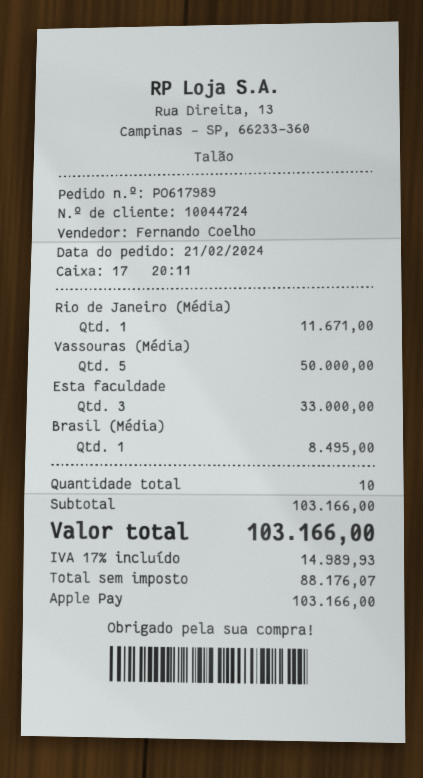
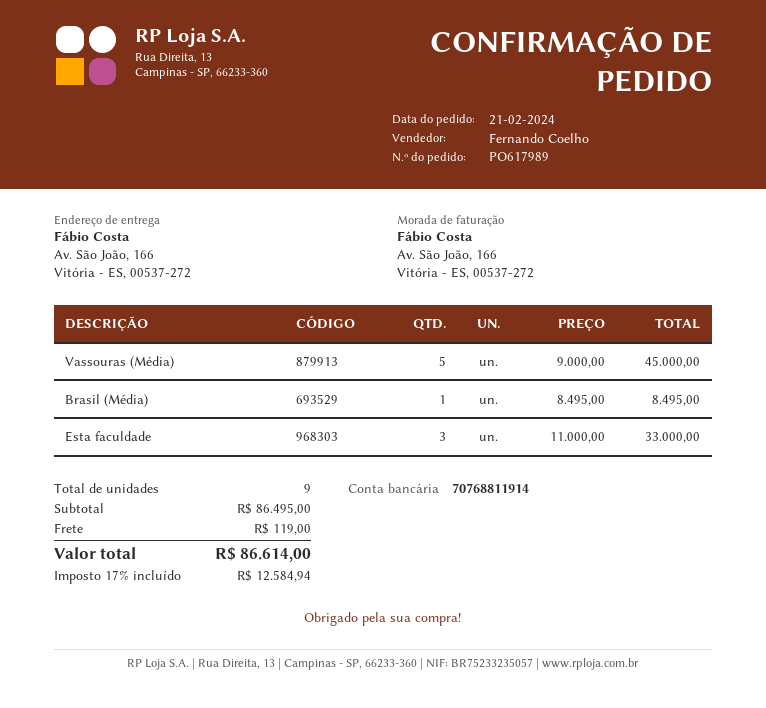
Rio de Janeiro (Média): 1 for 11671.00 -> none
Vassouras (Média): 5 for 50000.00 -> 5 for 45000.00
total quantity: 10 -> 9
subtotal: 103166.00 -> 86495.00
shipping: none -> 119.00
tax: 17% = 14989.93 -> 17% = 12584.94
total: 103166.00 -> 86614.00

